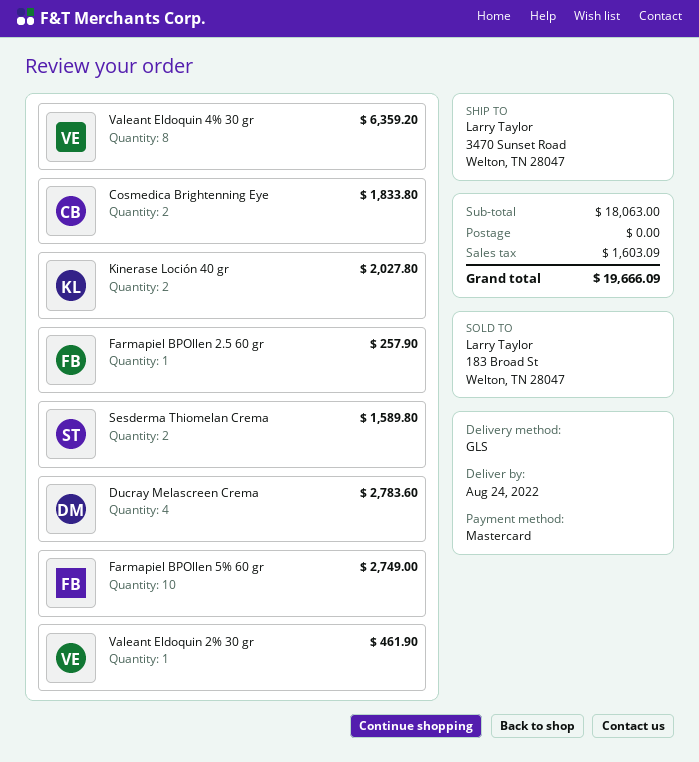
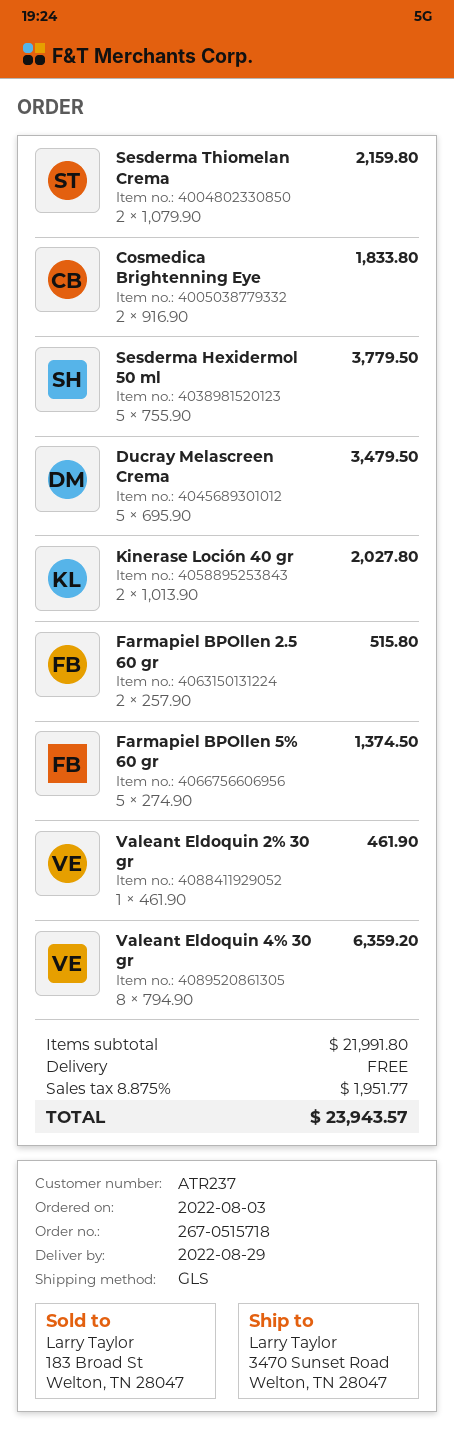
delivery date: 2022-08-24 -> 2022-08-29
Farmapiel BPOllen 2.5 60 gr: 1 for 257.90 -> 2 for 515.80
Sesderma Thiomelan Crema: 2 for 1589.80 -> 2 for 2159.80
Ducray Melascreen Crema: 4 for 2783.60 -> 5 for 3479.50
Farmapiel BPOllen 5% 60 gr: 10 for 2749.00 -> 5 for 1374.50
Sesderma Hexidermol 50 ml: none -> 5 for 3779.50
subtotal: 18063.00 -> 21991.80
tax: 1603.09 -> 1951.77
total: 19666.09 -> 23943.57

